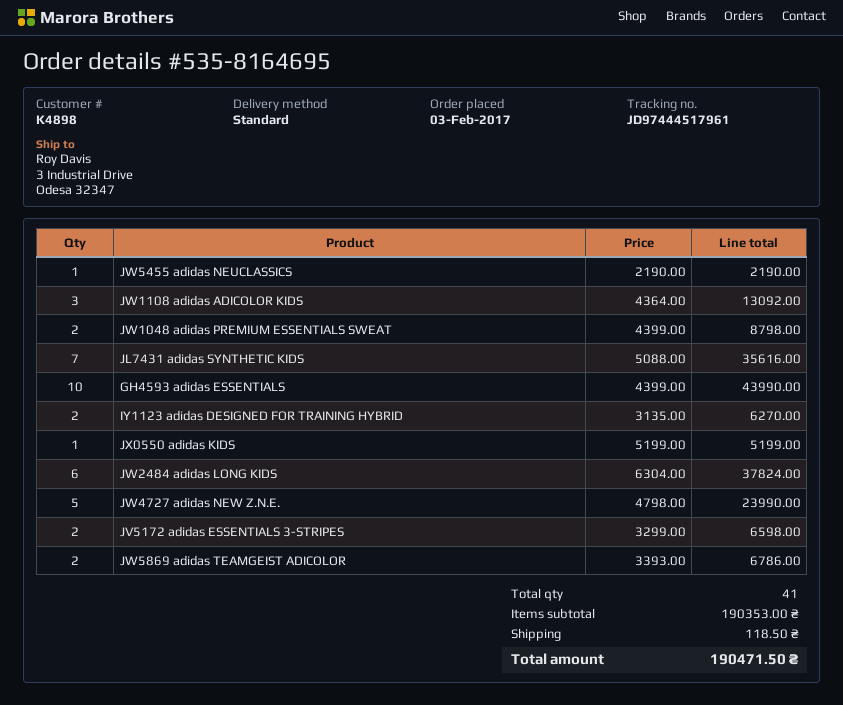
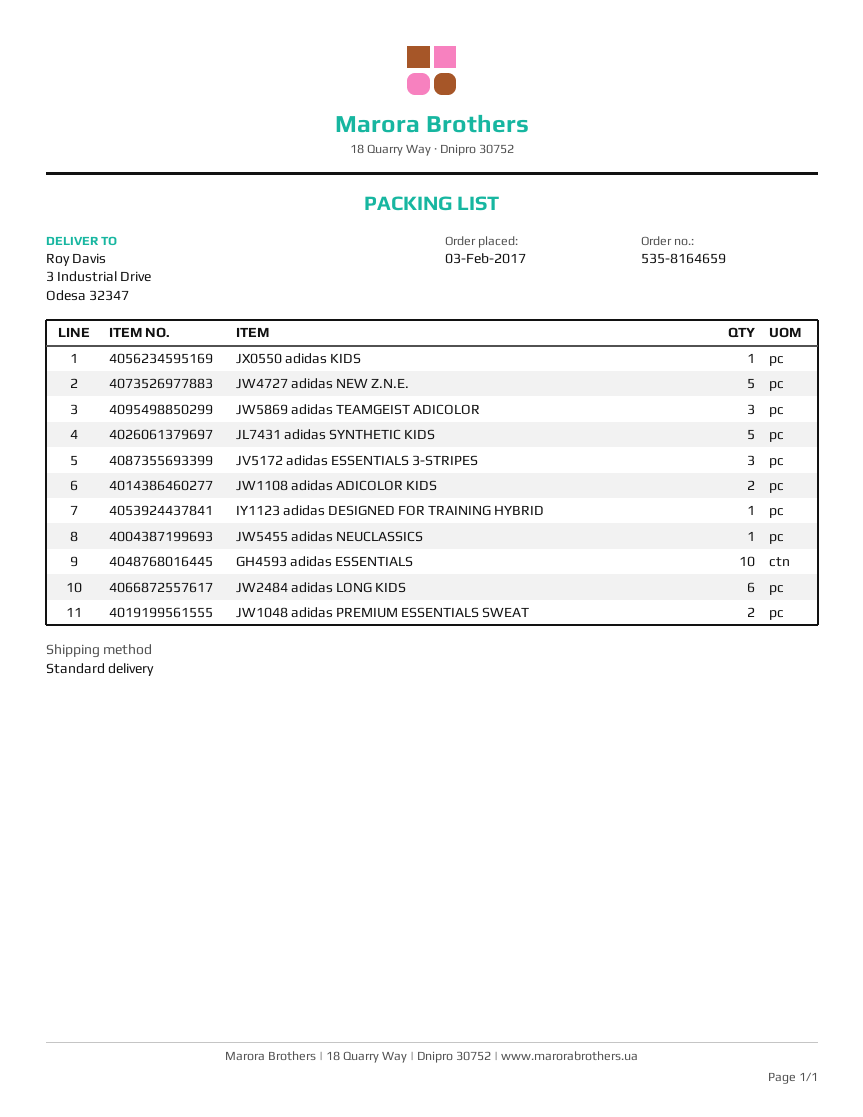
order number: 535-8164695 -> 535-8164659
JW1108 adidas ADICOLOR KIDS: 3 -> 2
JL7431 adidas SYNTHETIC KIDS: 7 -> 5
IY1123 adidas DESIGNED FOR TRAINING HYBRID: 2 -> 1
JV5172 adidas ESSENTIALS 3-STRIPES: 2 -> 3
JW5869 adidas TEAMGEIST ADICOLOR: 2 -> 3

